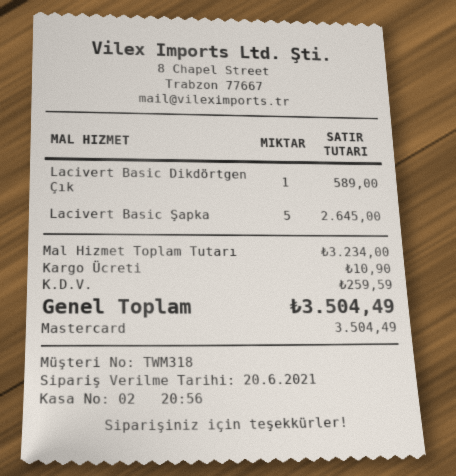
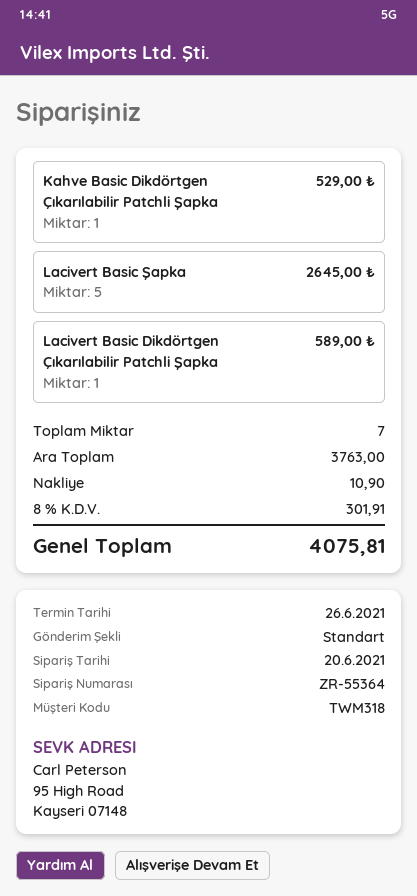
Kahve Basic Dikdörtgen Çıkarılabilir Patchli Şapka: none -> 1 for 529.00
subtotal: 3234.00 -> 3763.00
tax: 259.59 -> 301.91
total: 3504.49 -> 4075.81

